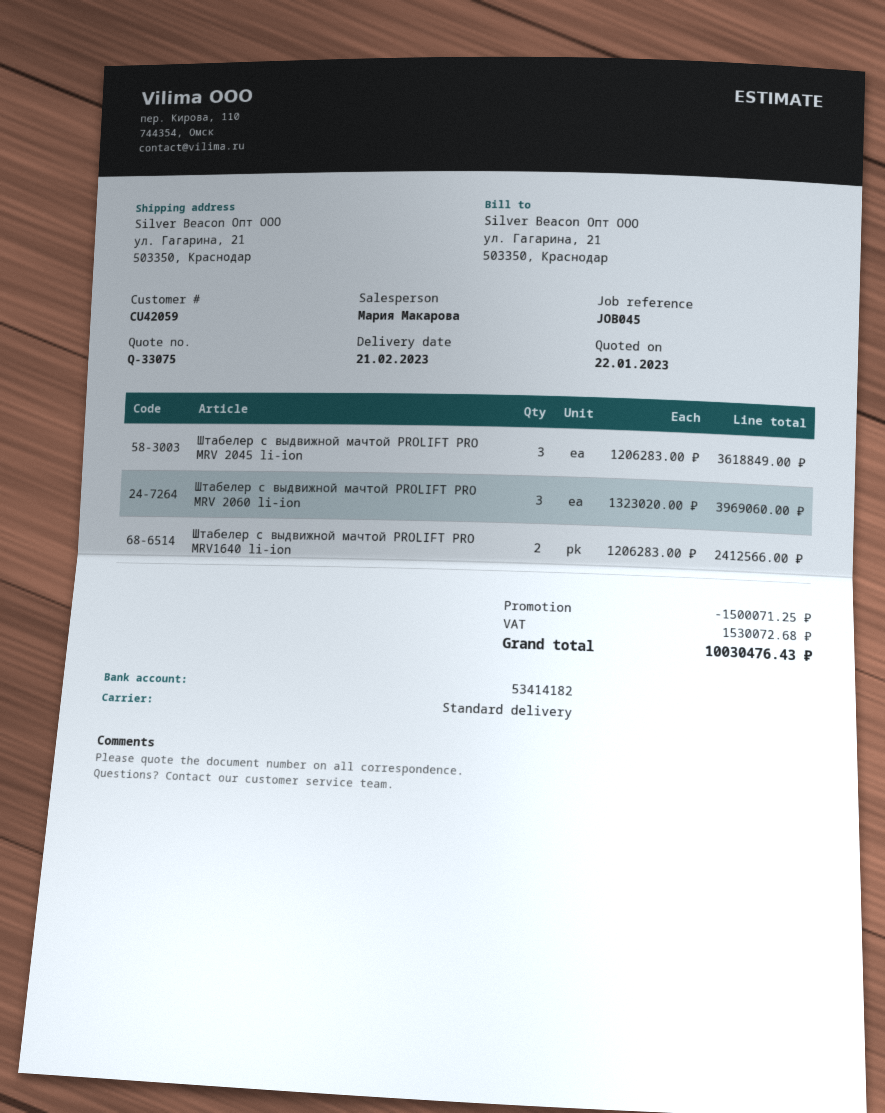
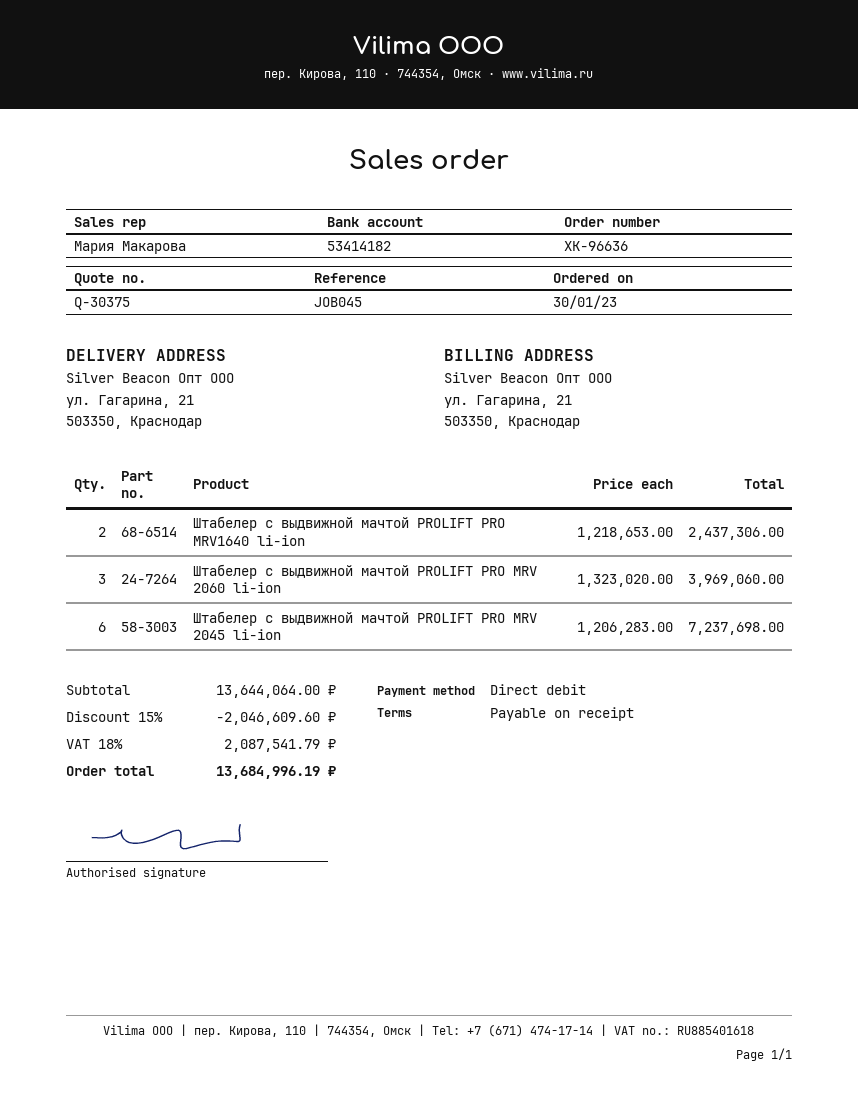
quote number: Q-33075 -> Q-30375
Штабелер с выдвижной мачтой PROLIFT PRO MRV 2045 li-ion: 3 x 1206283.00 = 3618849.00 -> 6 x 1206283.00 = 7237698.00
Штабелер с выдвижной мачтой PROLIFT PRO MRV1640 li-ion: 2 x 1206283.00 = 2412566.00 -> 2 x 1218653.00 = 2437306.00
discount: 1500071.25 -> 2046609.60
tax: 1530072.68 -> 2087541.79
total: 10030476.43 -> 13684996.19

